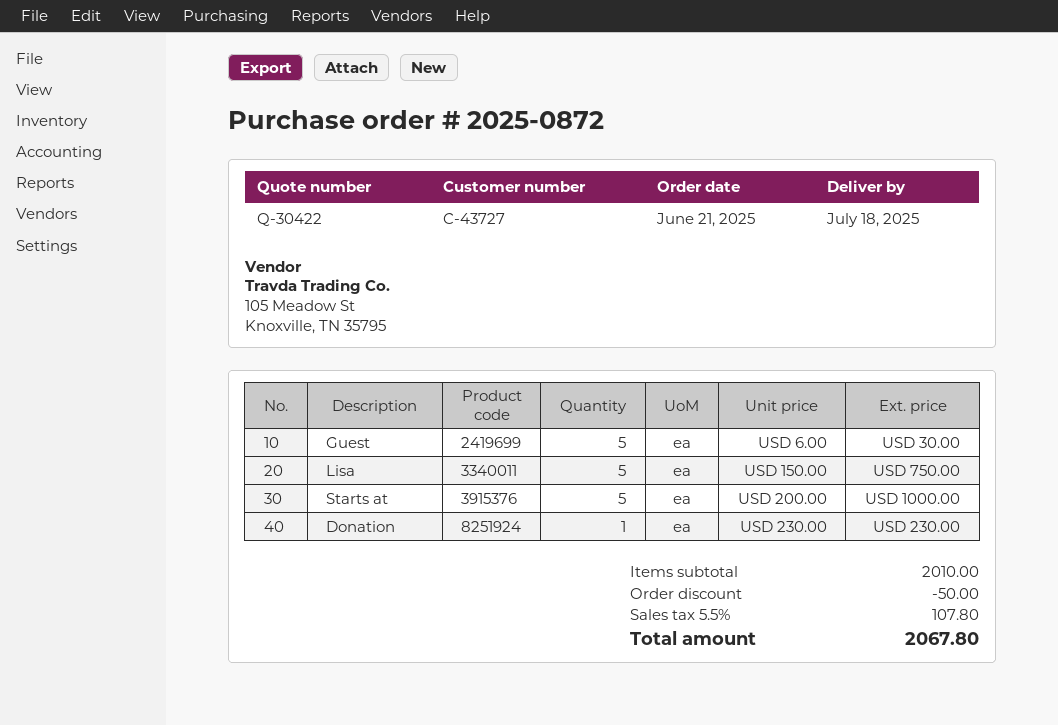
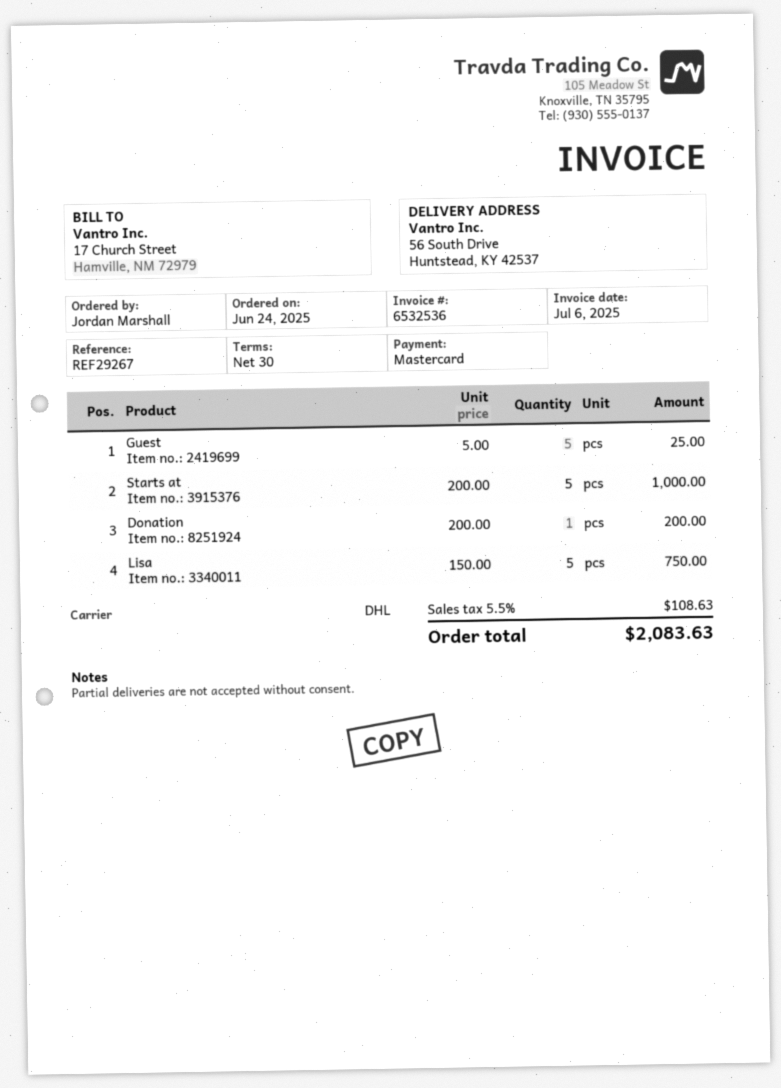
order date: 2025-06-21 -> 2025-06-24
Guest: 5 x 6.00 = 30.00 -> 5 x 5.00 = 25.00
Donation: 1 x 230.00 = 230.00 -> 1 x 200.00 = 200.00
discount: 50.00 -> none
tax: 5.5% = 107.80 -> 5.5% = 108.63
total: 2067.80 -> 2083.63

